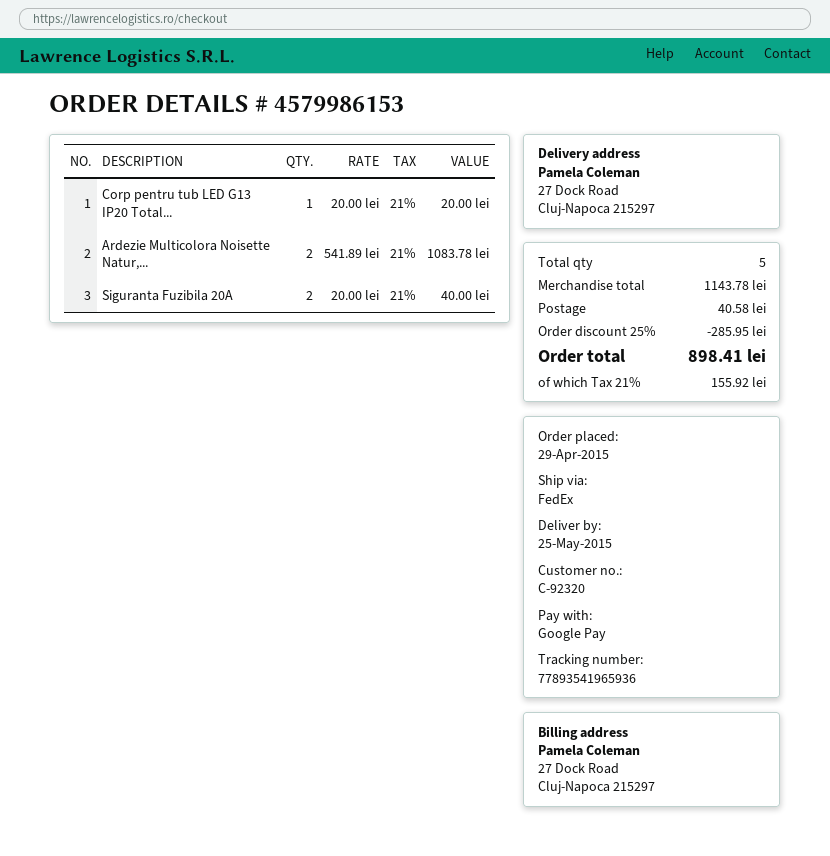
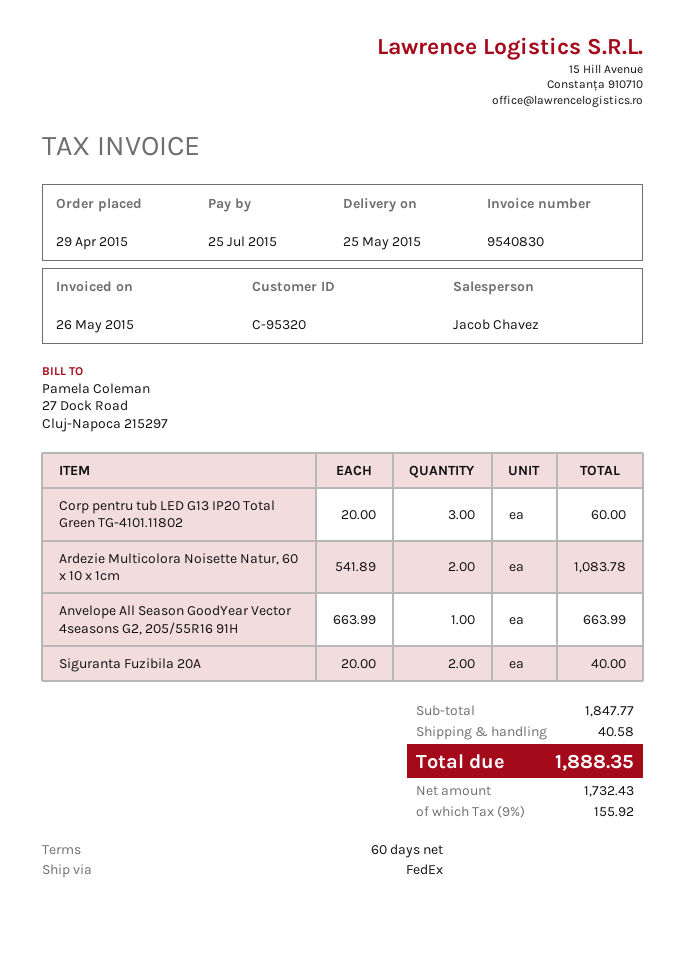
customer number: C-92320 -> C-95320
Corp pentru tub LED G13 IP20 Total...: 1 x 20.00 = 20.00 -> 3 x 20.00 = 60.00
Anvelope All Season GoodYear Vector 4seasons G2, 205/55R16 91H: none -> 1 x 663.99 = 663.99
subtotal: 1143.78 -> 1847.77
discount: 25% = 285.95 -> none
tax: 21% = 155.92 -> 9% = 155.92
total: 898.41 -> 1888.35

